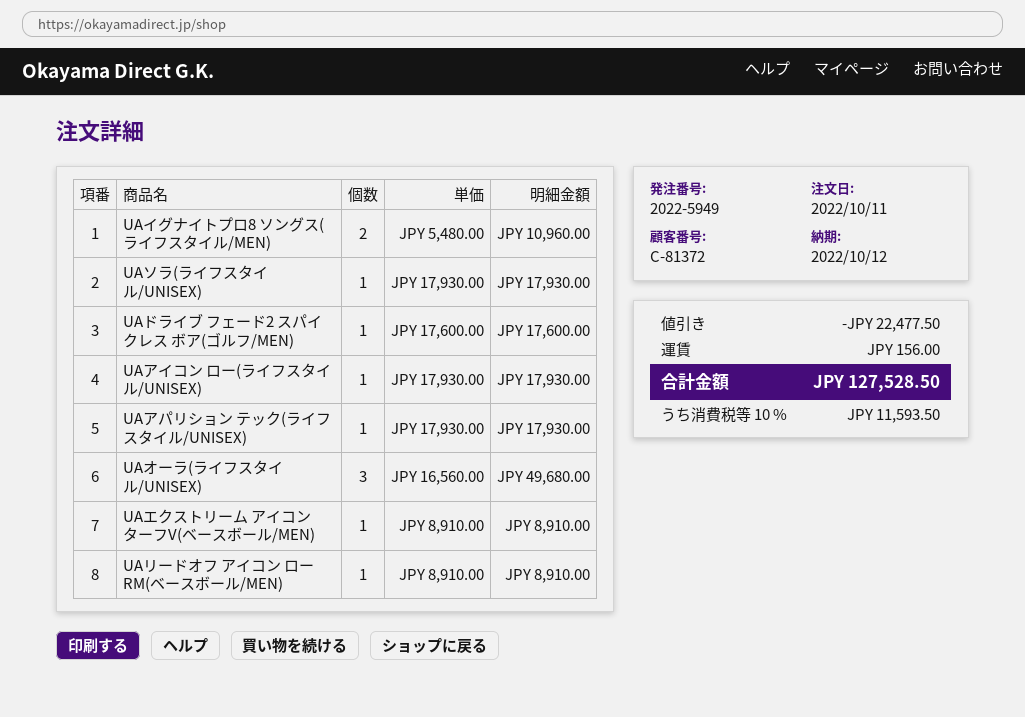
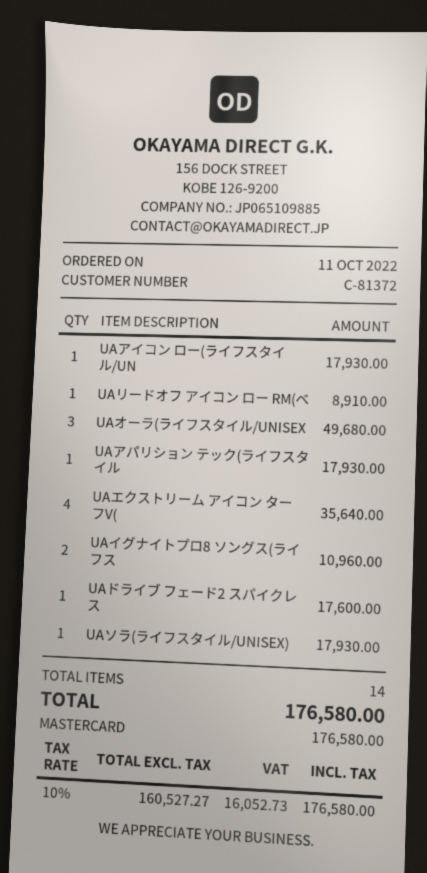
UAエクストリーム アイコン ターフV(ベースボール/MEN): 1 for 8910.00 -> 4 for 35640.00
discount: 22477.50 -> none
shipping: 156.00 -> none
tax: 10% = 11593.50 -> 10% = 16052.73
total: 127528.50 -> 176580.00

